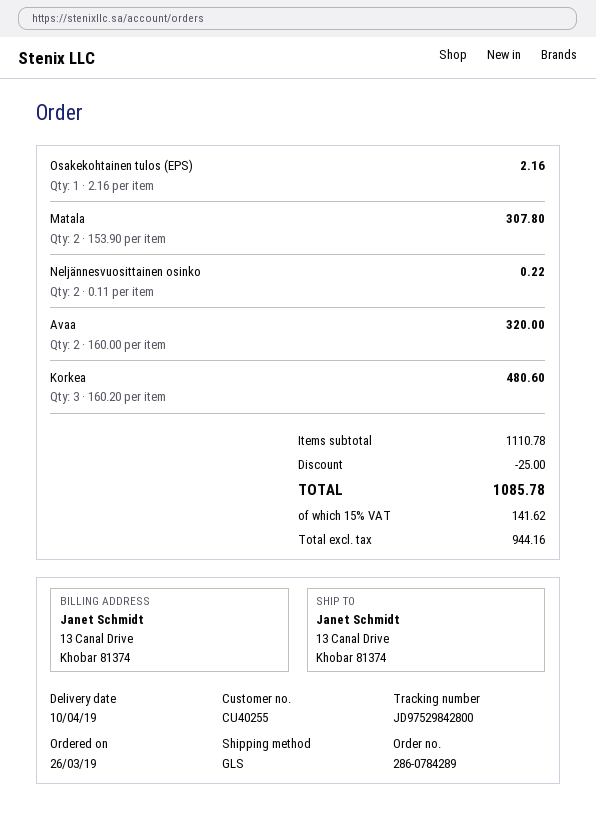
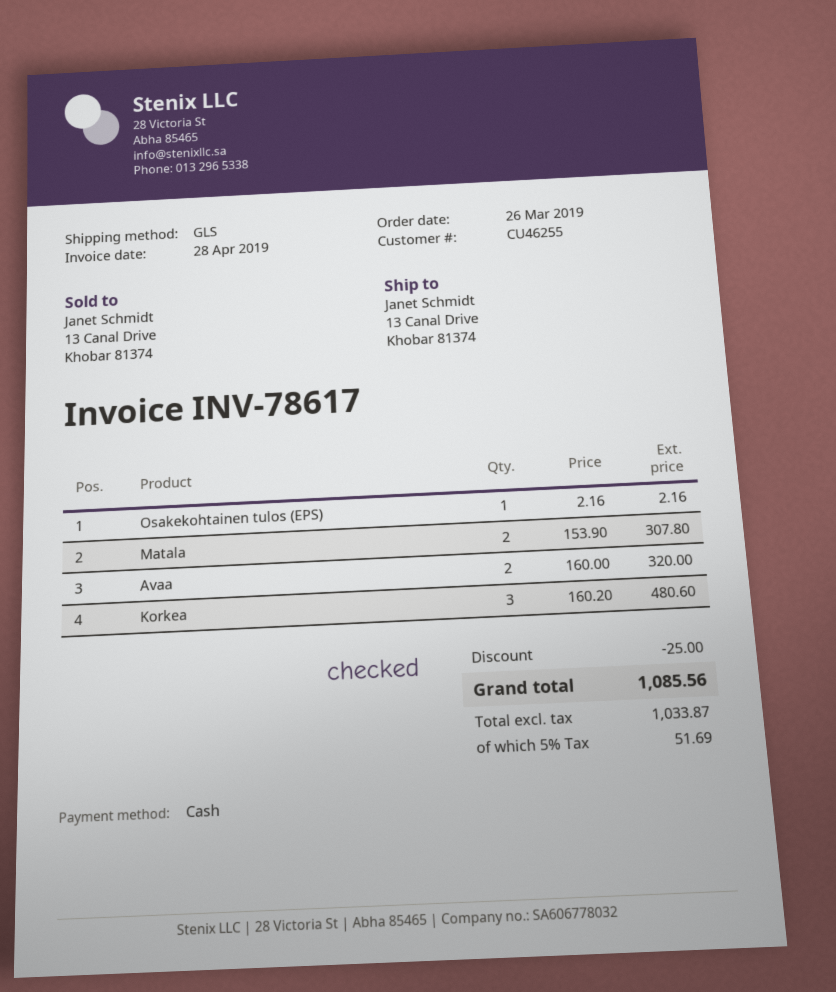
customer number: CU40255 -> CU46255
Neljännesvuosittainen osinko: 2 x 0.11 = 0.22 -> none
net: 944.16 -> 1033.87
tax: 15% = 141.62 -> 5% = 51.69
total: 1085.78 -> 1085.56

